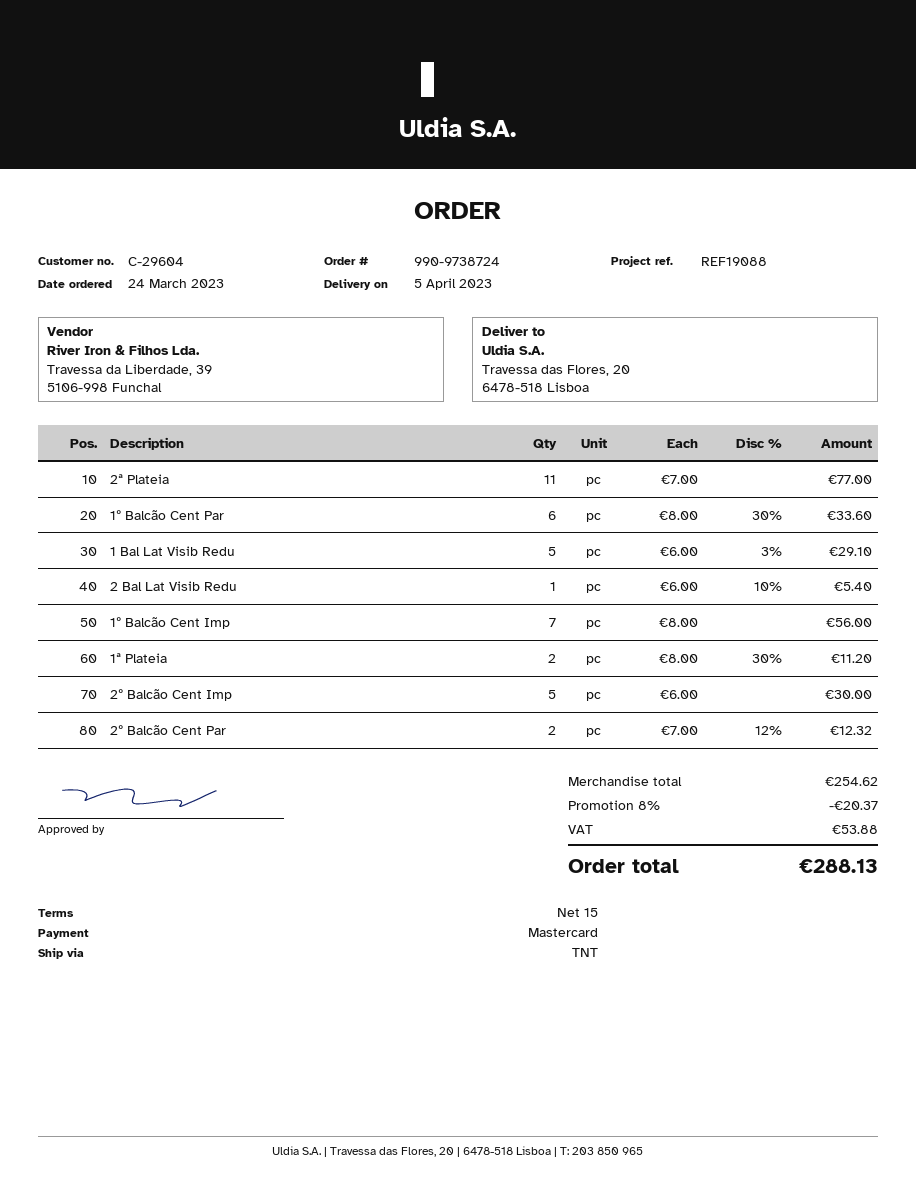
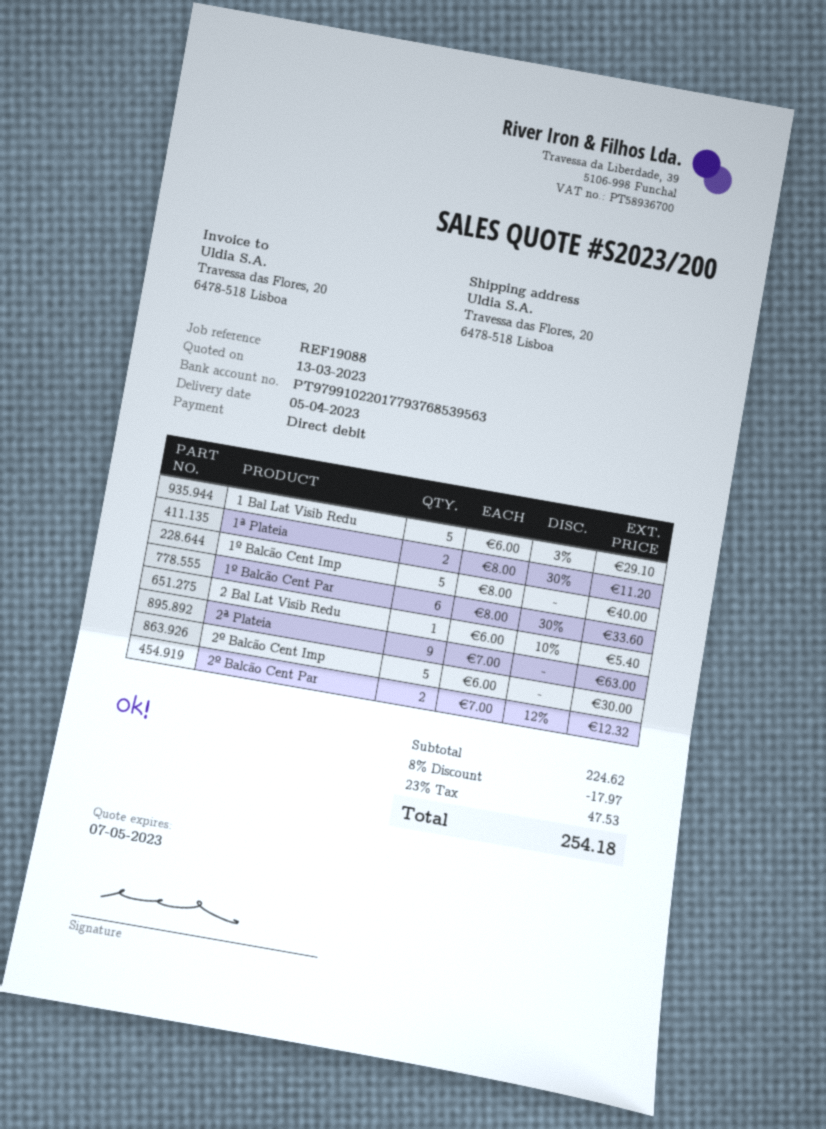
payment method: Mastercard -> direct debit
2ª Plateia: 11 x 7.00 = 77.00 -> 9 x 7.00 = 63.00
1º Balcão Cent Imp: 7 x 8.00 = 56.00 -> 5 x 8.00 = 40.00
subtotal: 254.62 -> 224.62
discount: 8% = 20.37 -> 8% = 17.97
tax: 53.88 -> 47.53
total: 288.13 -> 254.18

